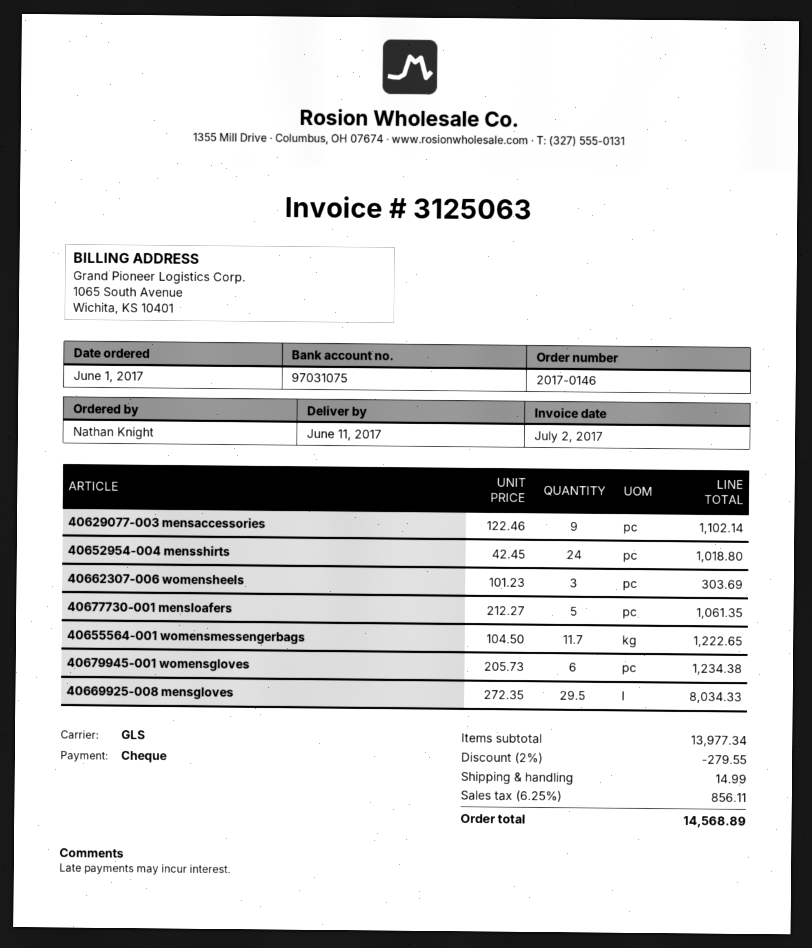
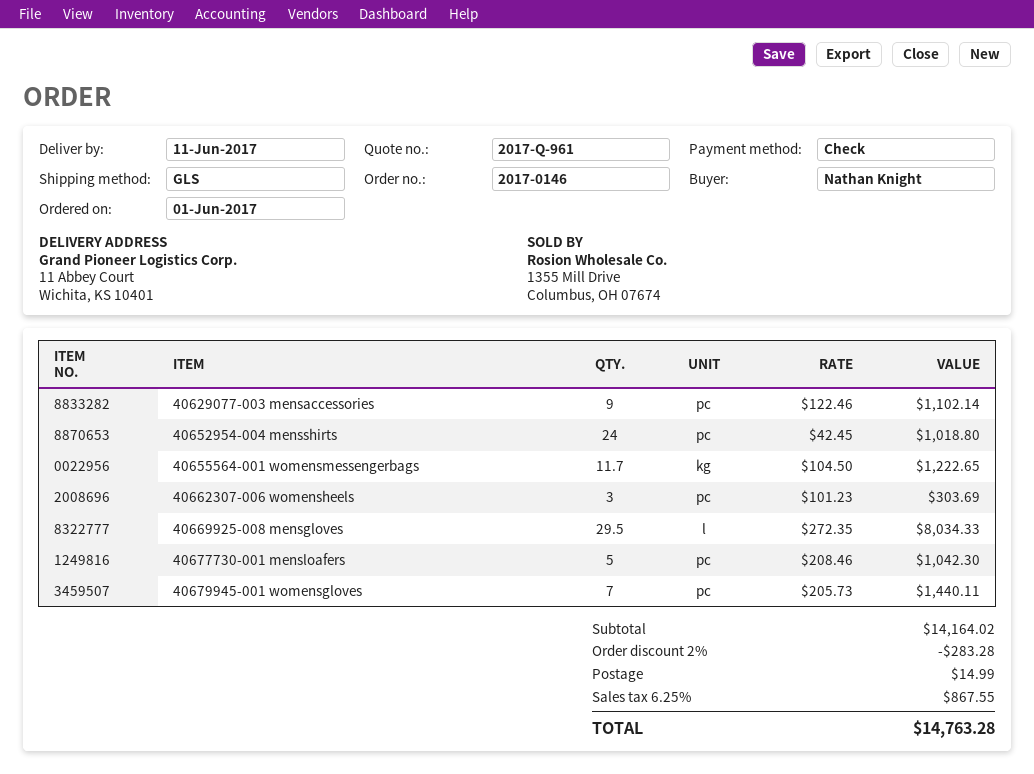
40677730-001 mensloafers: 5 x 212.27 = 1061.35 -> 5 x 208.46 = 1042.30
40679945-001 womensgloves: 6 x 205.73 = 1234.38 -> 7 x 205.73 = 1440.11
subtotal: 13977.34 -> 14164.02
discount: 2% = 279.55 -> 2% = 283.28
tax: 6.25% = 856.11 -> 6.25% = 867.55
total: 14568.89 -> 14763.28

